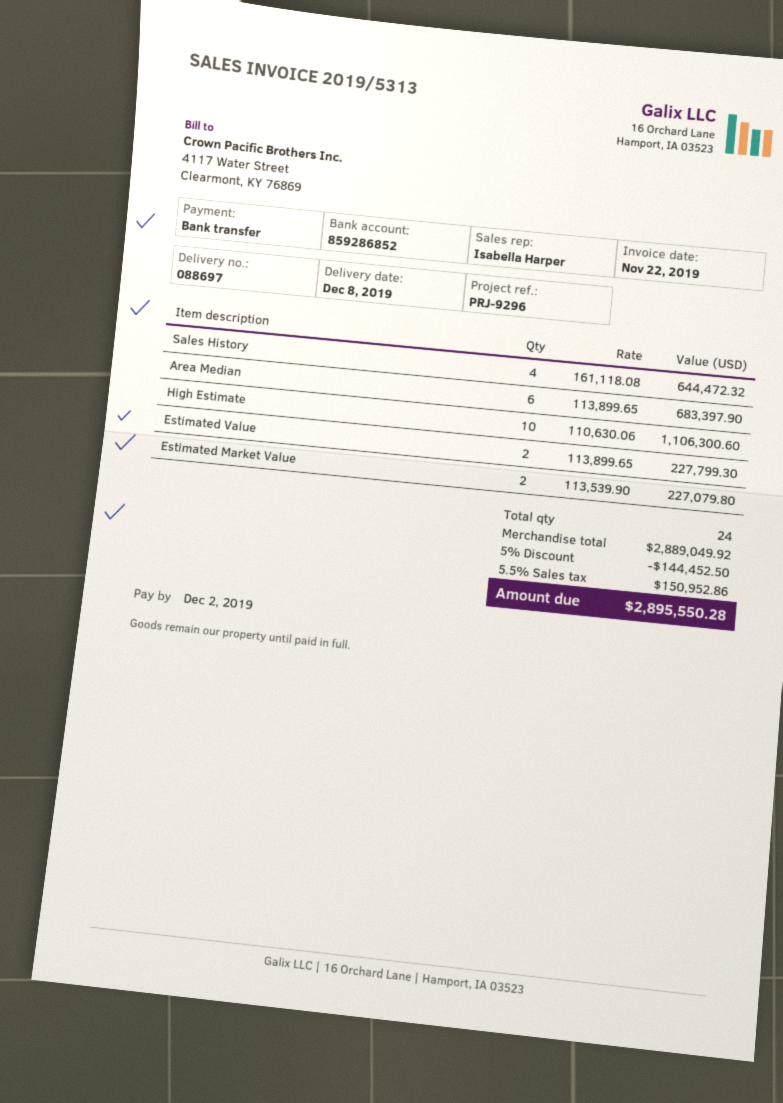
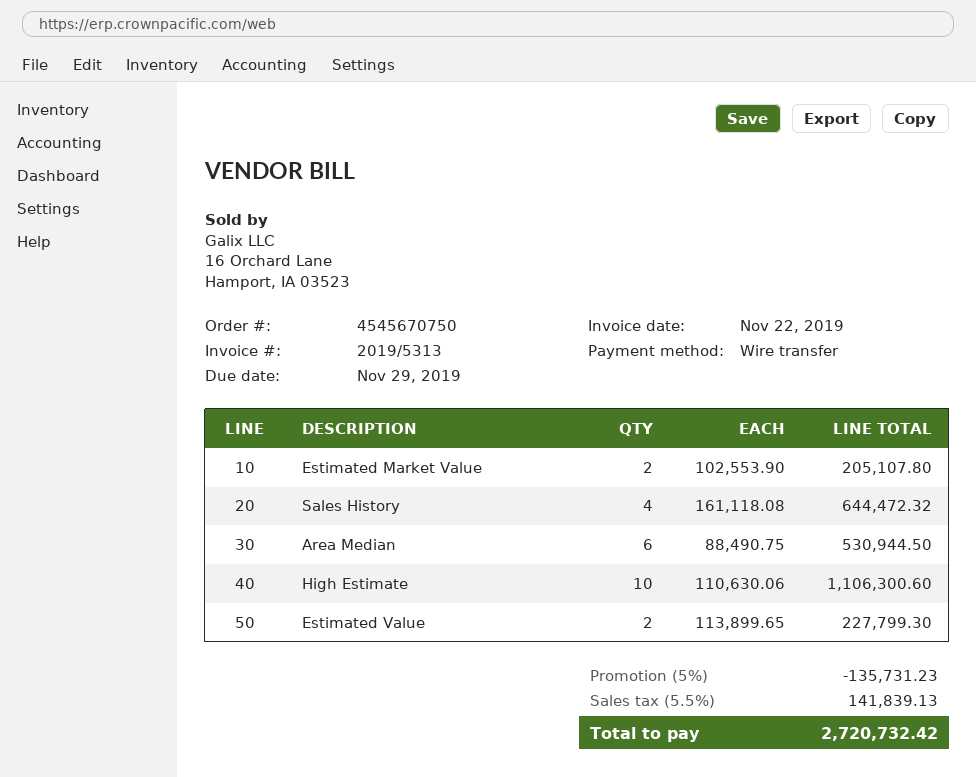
due date: 2019-12-02 -> 2019-11-29
Area Median: 6 x 113899.65 = 683397.90 -> 6 x 88490.75 = 530944.50
Estimated Market Value: 2 x 113539.90 = 227079.80 -> 2 x 102553.90 = 205107.80
discount: 5% = 144452.50 -> 5% = 135731.23
tax: 5.5% = 150952.86 -> 5.5% = 141839.13
total: 2895550.28 -> 2720732.42

